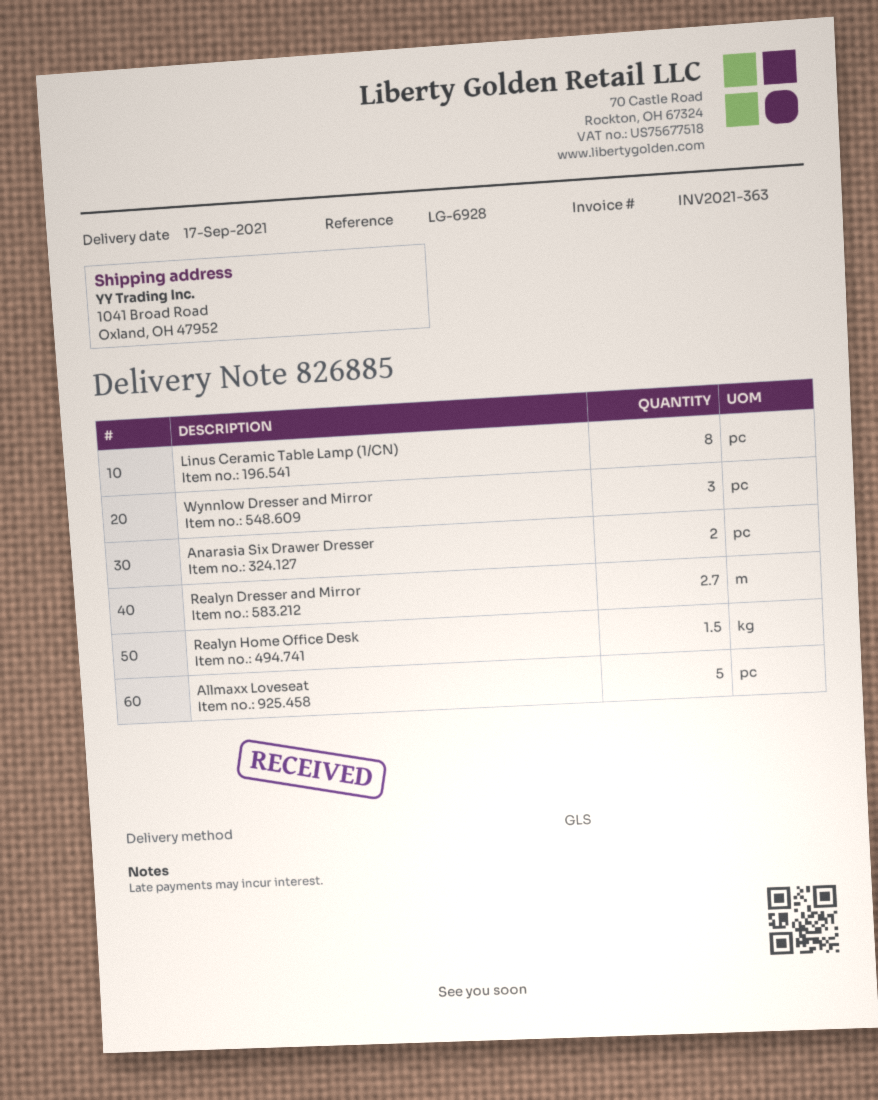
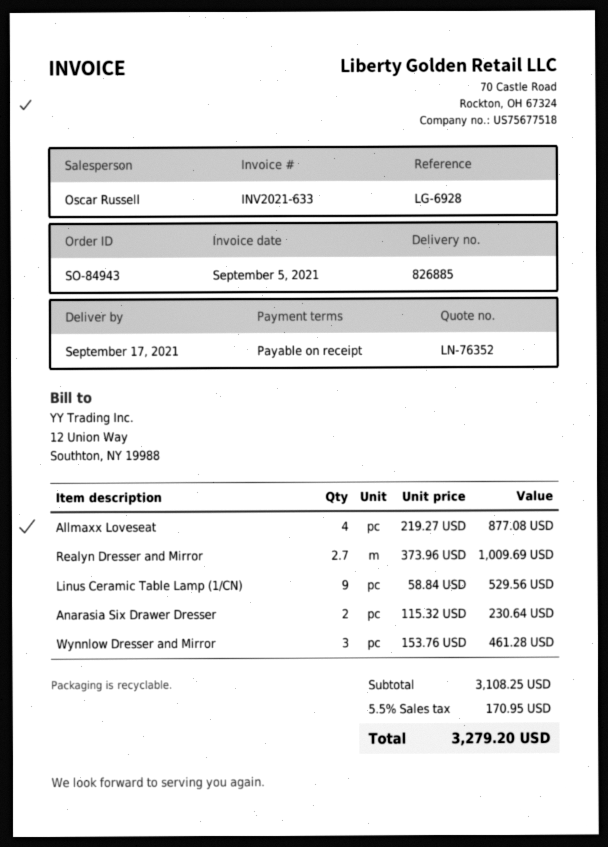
invoice number: INV2021-363 -> INV2021-633
Linus Ceramic Table Lamp (1/CN): 8 -> 9
Realyn Home Office Desk: 1.5 -> none
Allmaxx Loveseat: 5 -> 4

